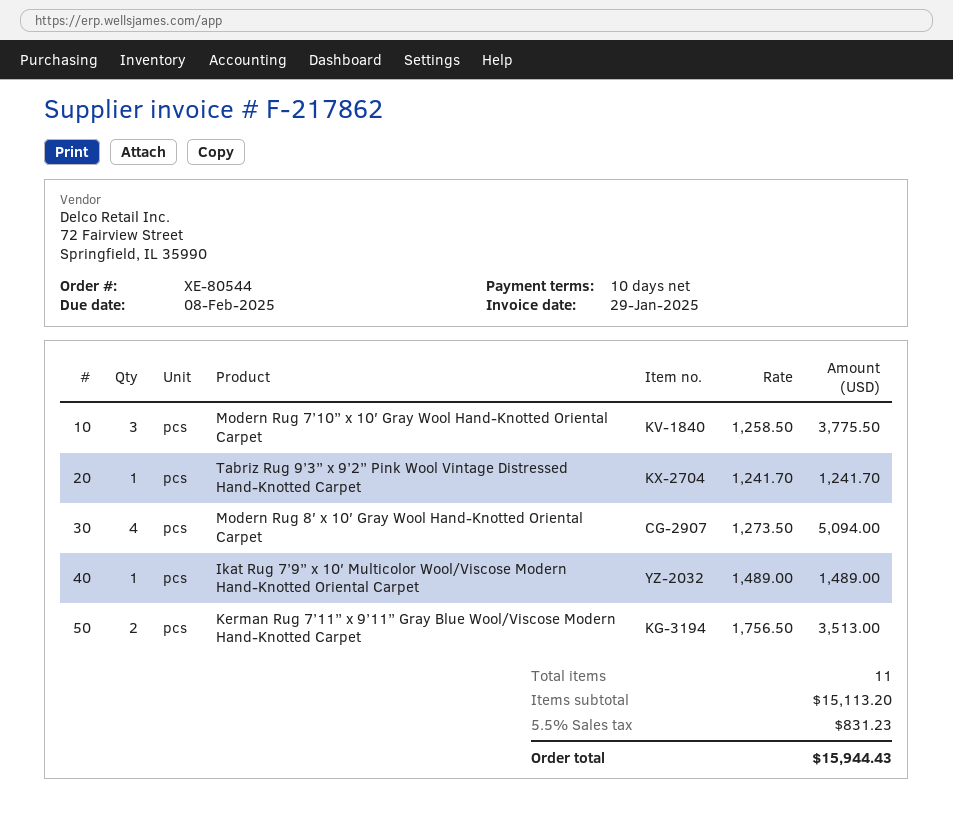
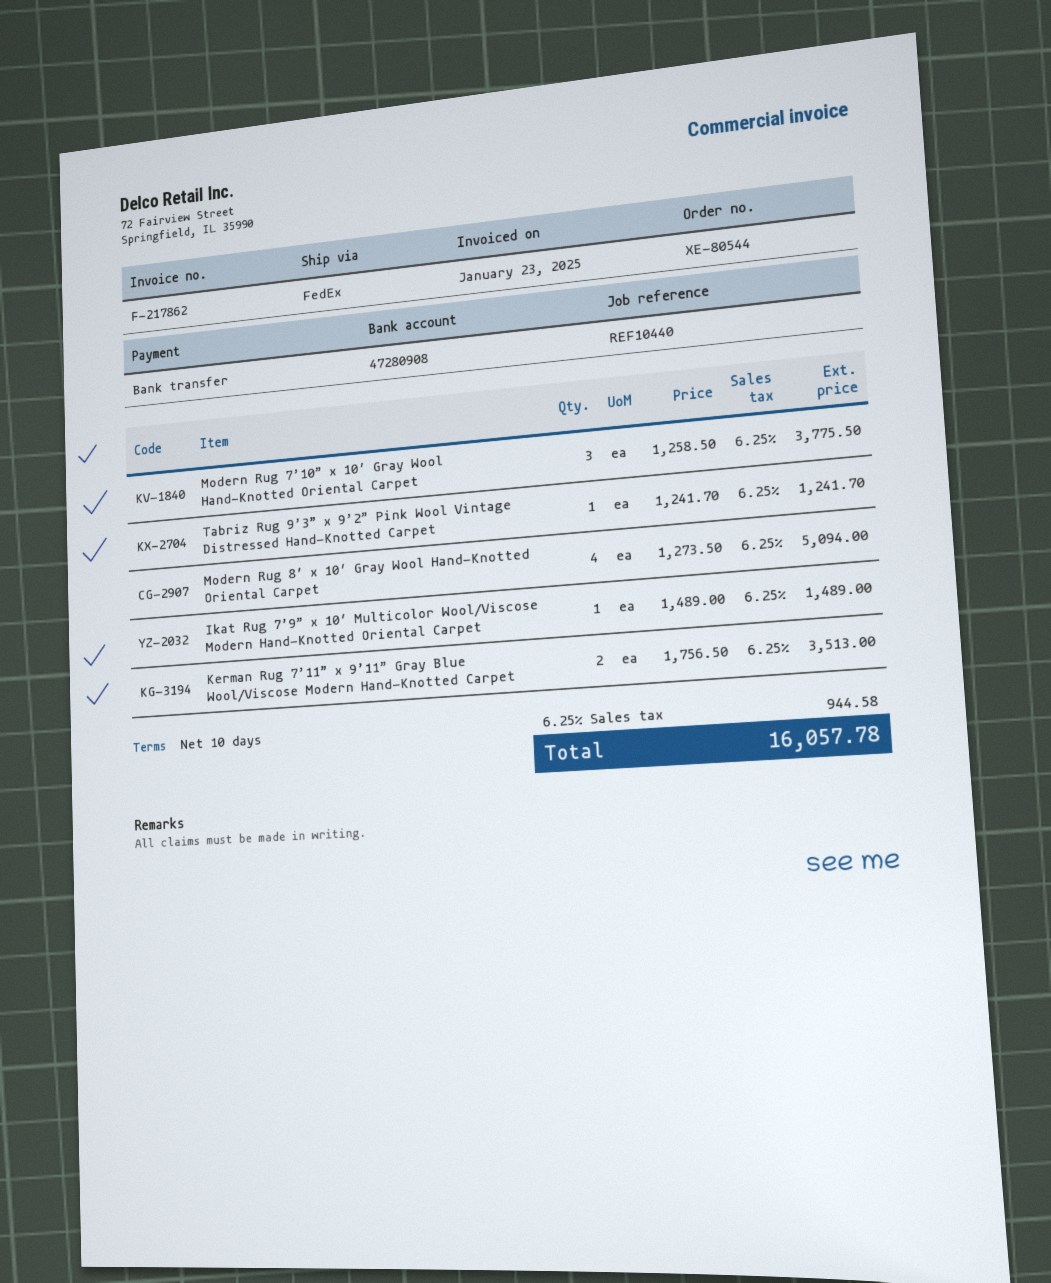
invoice date: 2025-01-29 -> 2025-01-23
tax: 5.5% = 831.23 -> 6.25% = 944.58
total: 15944.43 -> 16057.78

